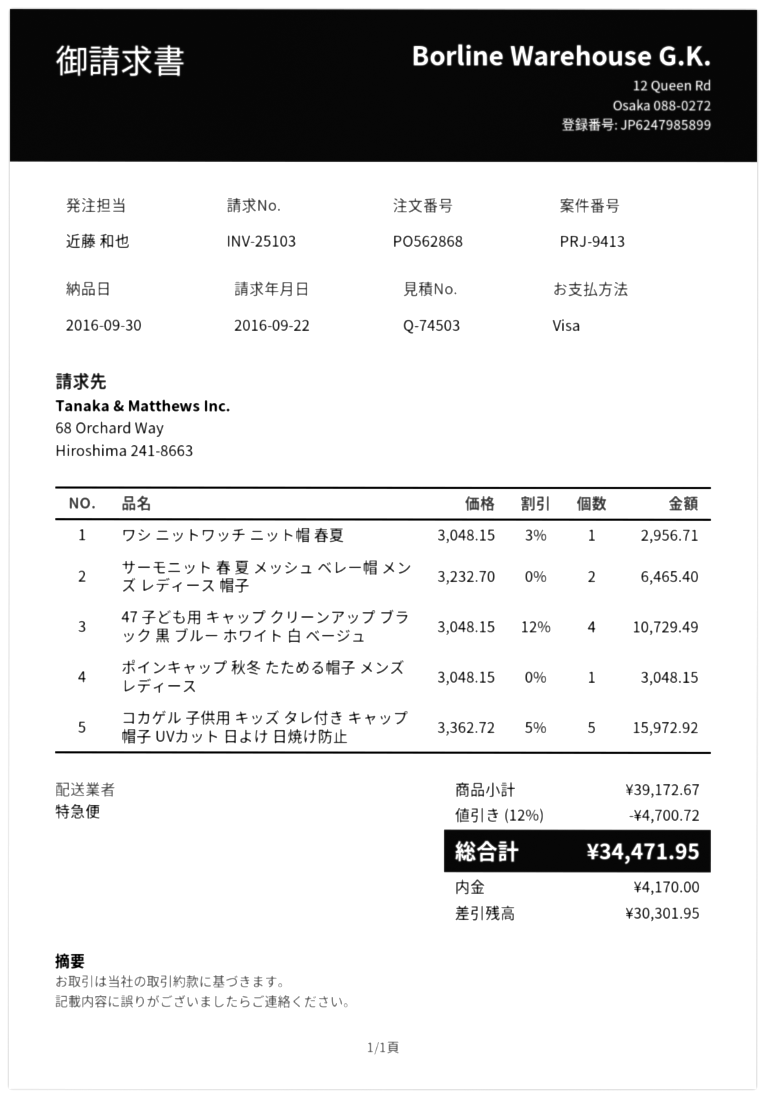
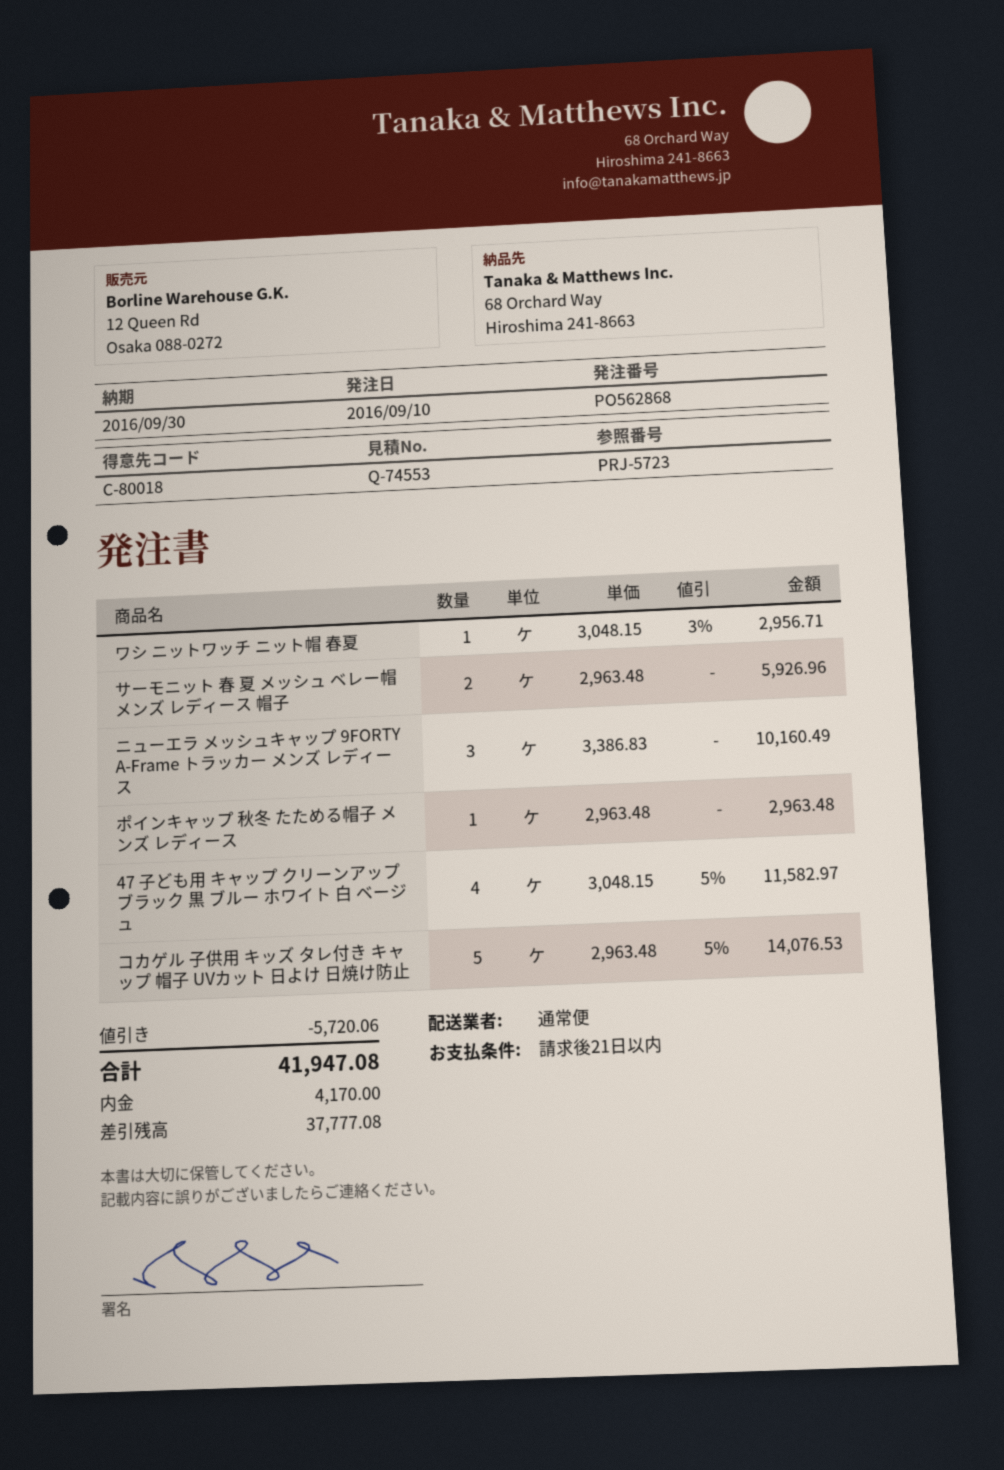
quote number: Q-74503 -> Q-74553
reference: PRJ-9413 -> PRJ-5723
shipping method: express -> standard
サーモニット 春 夏 メッシュ ベレー帽 メンズ レディース 帽子: 2 x 3232.70 = 6465.40 -> 2 x 2963.48 = 5926.96
47 子ども用 キャップ クリーンアップ ブラック 黒 ブルー ホワイト 白 ベージュ: 4 x 3048.15 - 12% = 10729.49 -> 4 x 3048.15 - 5% = 11582.97
ポインキャップ 秋冬 たためる帽子 メンズ レディース: 1 x 3048.15 = 3048.15 -> 1 x 2963.48 = 2963.48
コカゲル 子供用 キッズ タレ付き キャップ 帽子 UVカット 日よけ 日焼け防止: 5 x 3362.72 - 5% = 15972.92 -> 5 x 2963.48 - 5% = 14076.53
ニューエラ メッシュキャップ 9FORTY A-Frame トラッカー メンズ レディース: none -> 3 x 3386.83 = 10160.49
discount: 4700.72 -> 5720.06
total: 34471.95 -> 41947.08
balance: 30301.95 -> 37777.08

